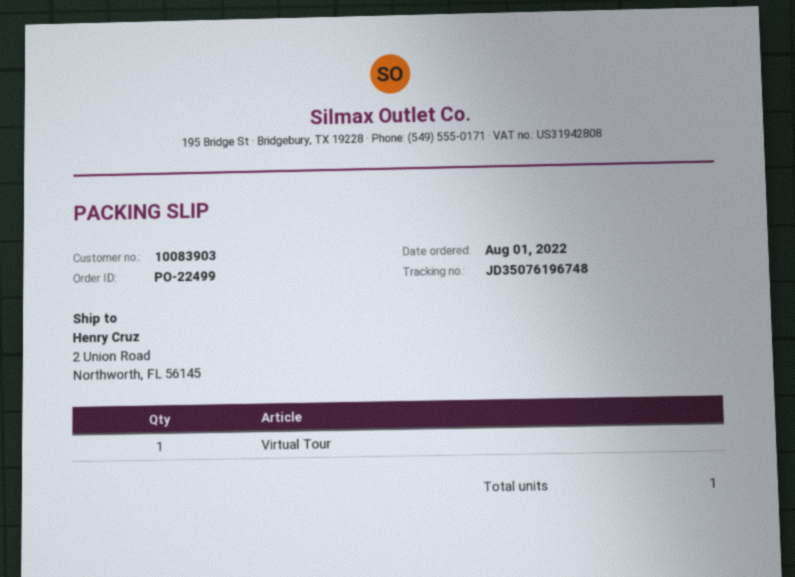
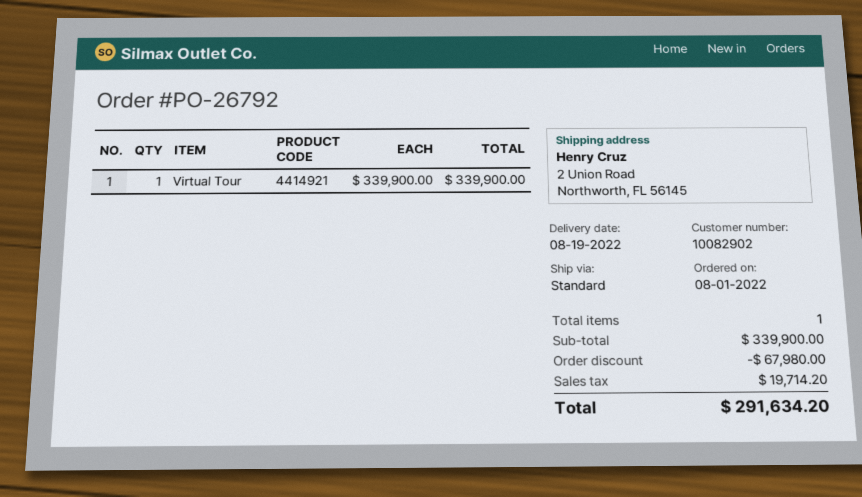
order number: PO-22499 -> PO-26792
customer number: 10083903 -> 10082902

